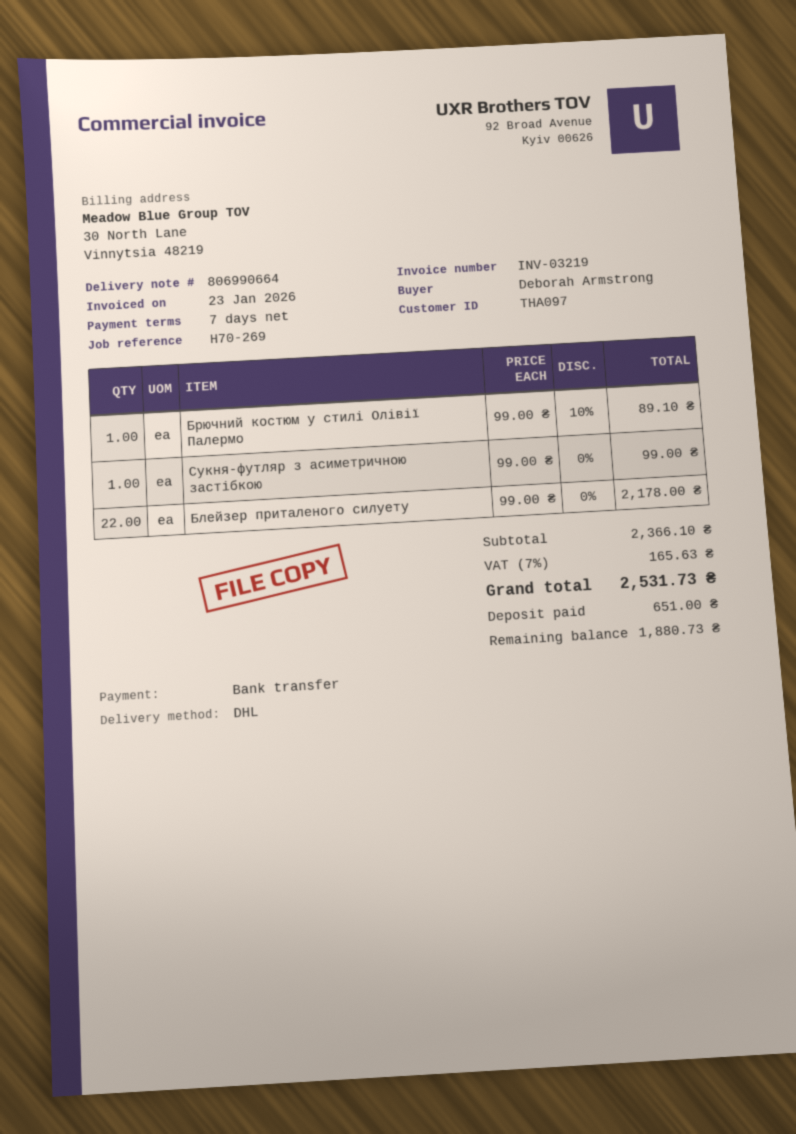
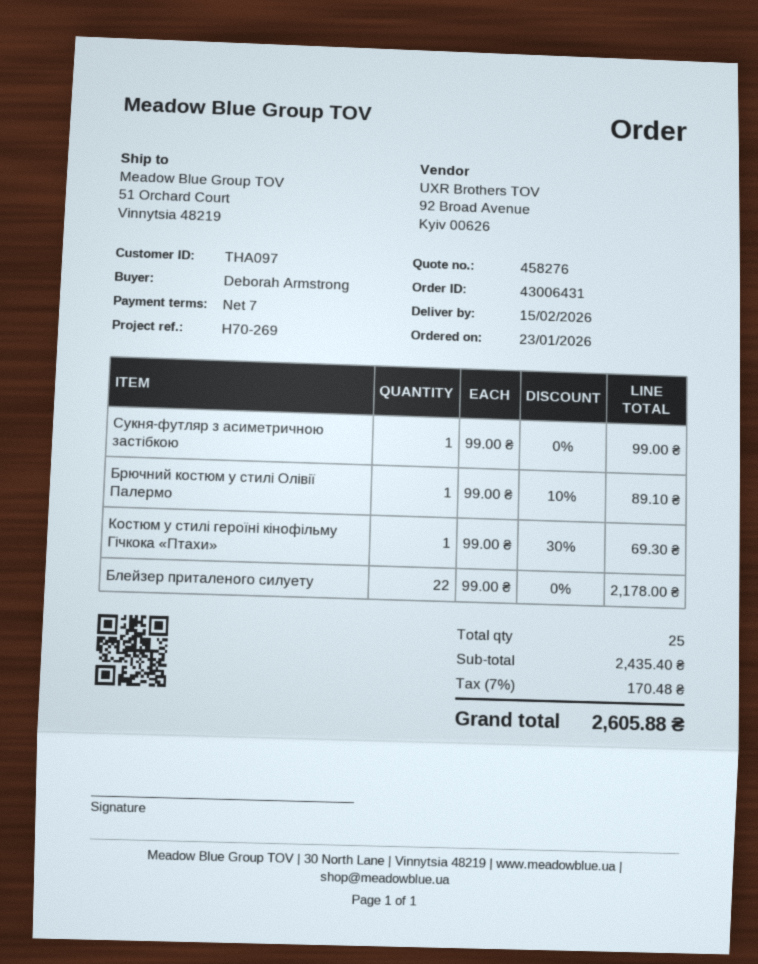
Костюм у стилі героїні кінофільму Гічкока «Птахи»: none -> 1 x 99.00 - 30% = 69.30
subtotal: 2366.10 -> 2435.40
tax: 7% = 165.63 -> 7% = 170.48
total: 2531.73 -> 2605.88

